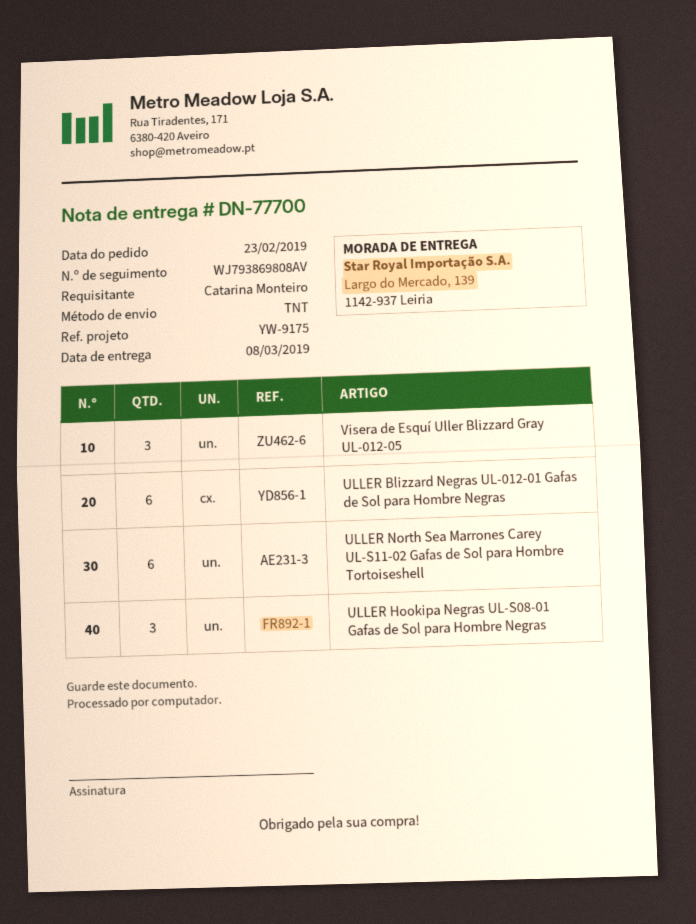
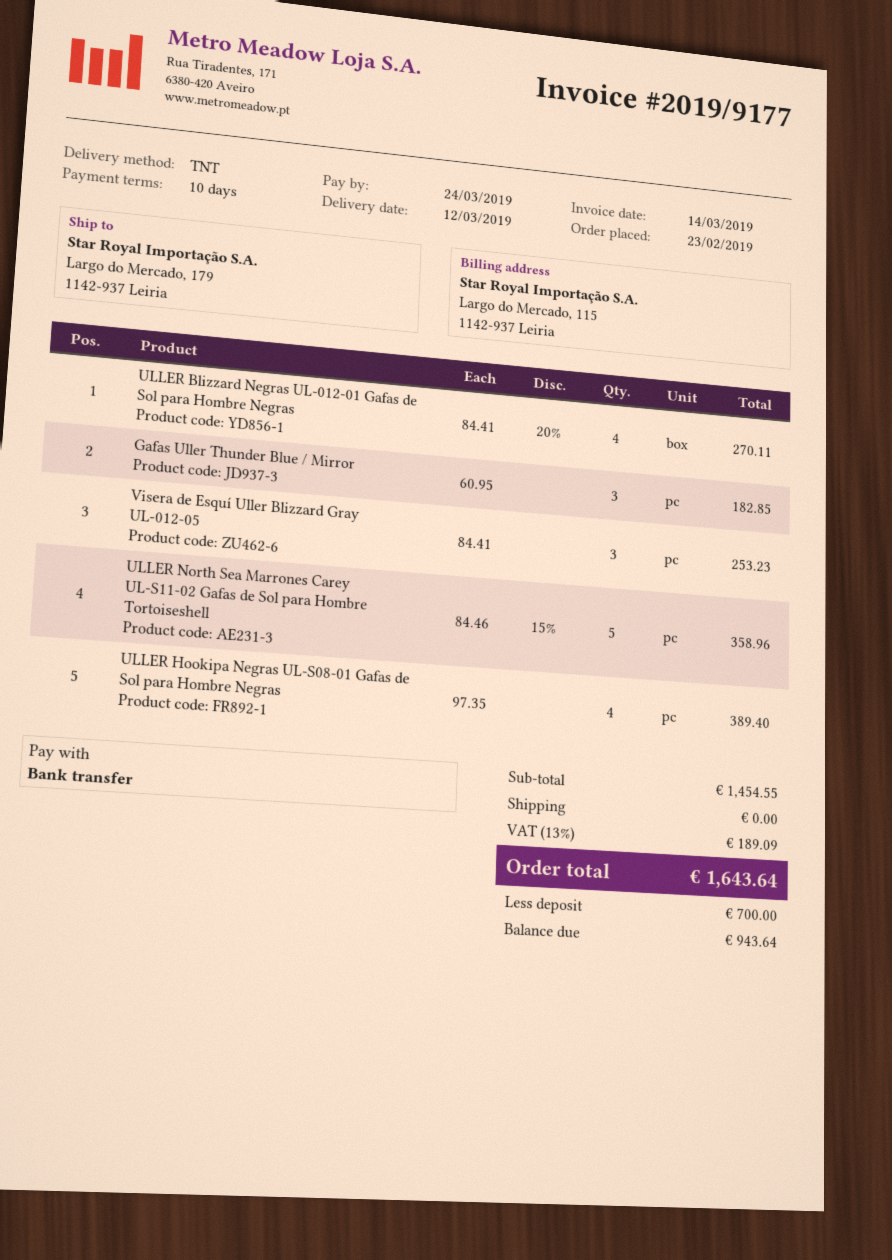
delivery date: 2019-03-08 -> 2019-03-12
ship to: Largo do Mercado, 139, 1142-937 Leiria -> Largo do Mercado, 179, 1142-937 Leiria
ULLER Blizzard Negras UL-012-01 Gafas de Sol para Hombre Negras: 6 -> 4
ULLER North Sea Marrones Carey UL-S11-02 Gafas de Sol para Hombre Tortoiseshell: 6 -> 5
ULLER Hookipa Negras UL-S08-01 Gafas de Sol para Hombre Negras: 3 -> 4
Gafas Uller Thunder Blue / Mirror: none -> 3

